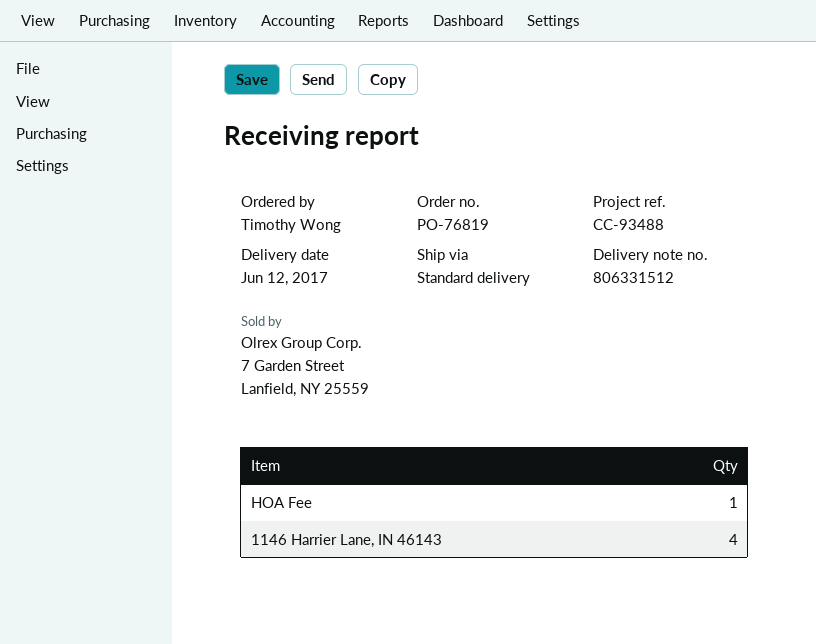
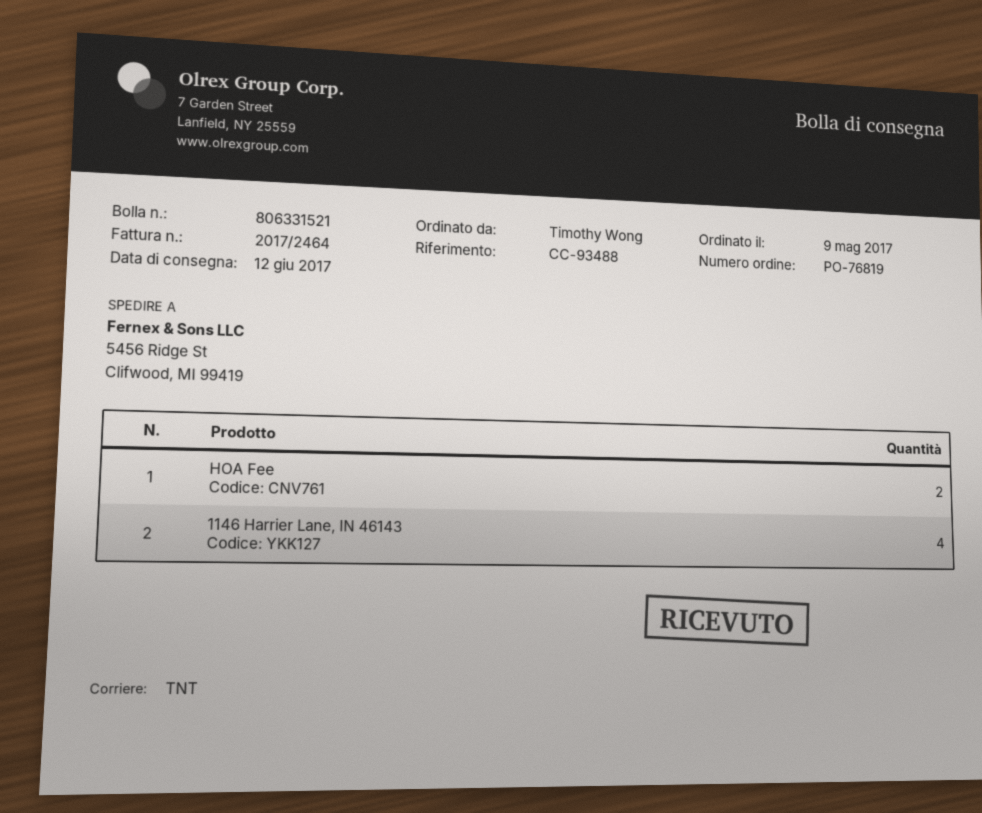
delivery note number: 806331512 -> 806331521
shipping method: standard -> TNT
HOA Fee: 1 -> 2

